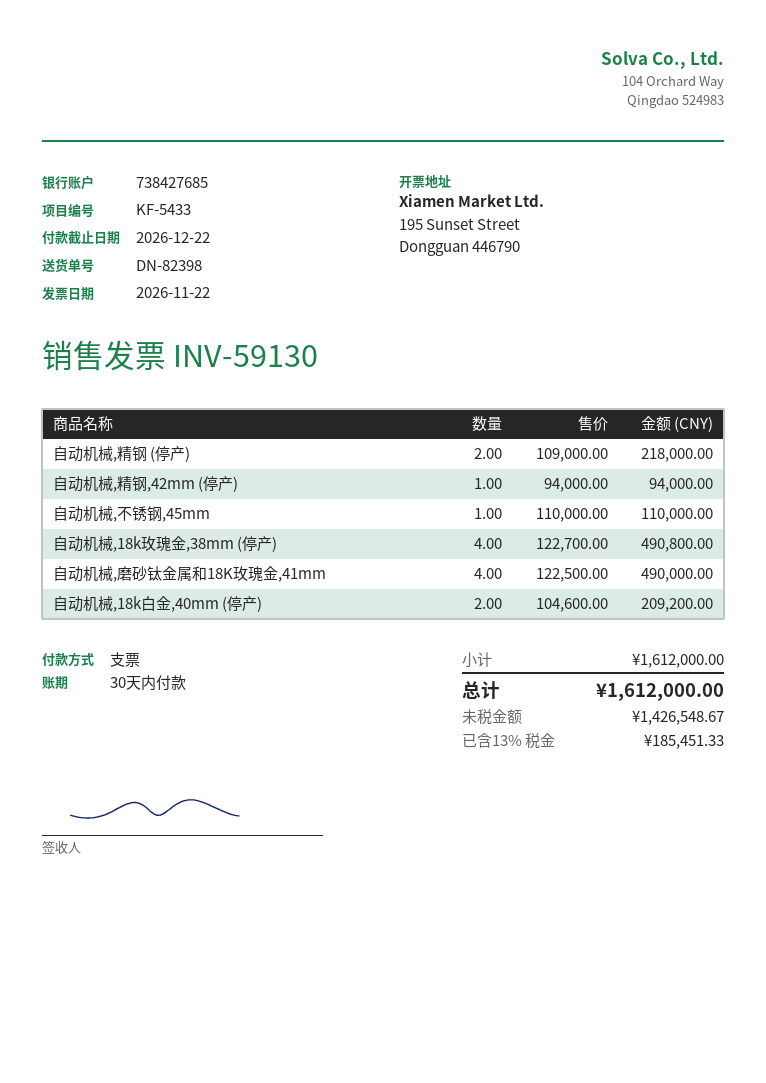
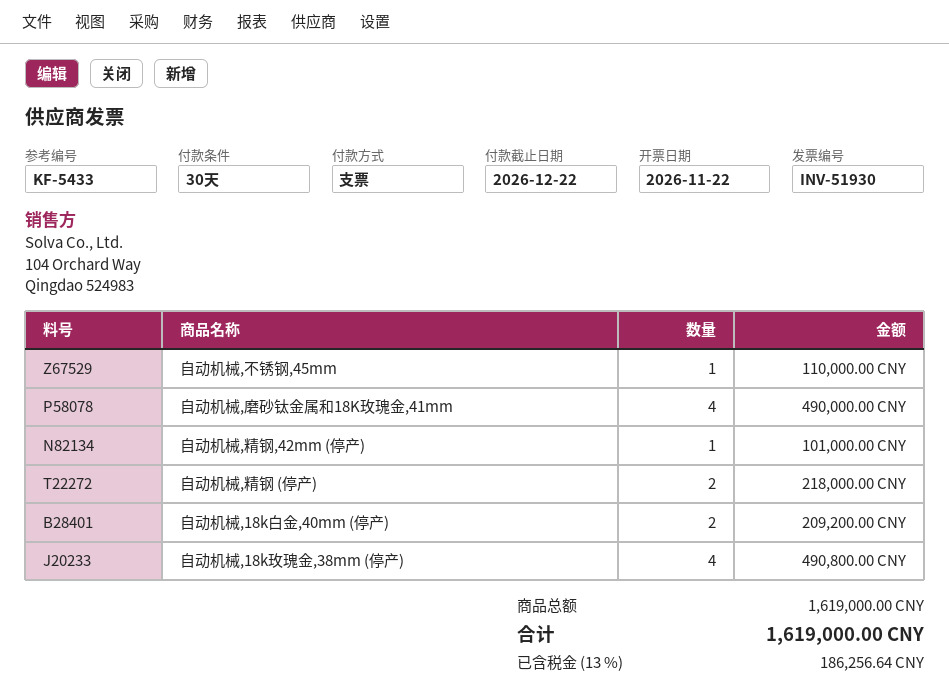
invoice number: INV-59130 -> INV-51930
自动机械,精钢,42mm (停产): 1 for 94000.00 -> 1 for 101000.00
subtotal: 1612000.00 -> 1619000.00
tax: 13% = 185451.33 -> 13% = 186256.64
total: 1612000.00 -> 1619000.00

